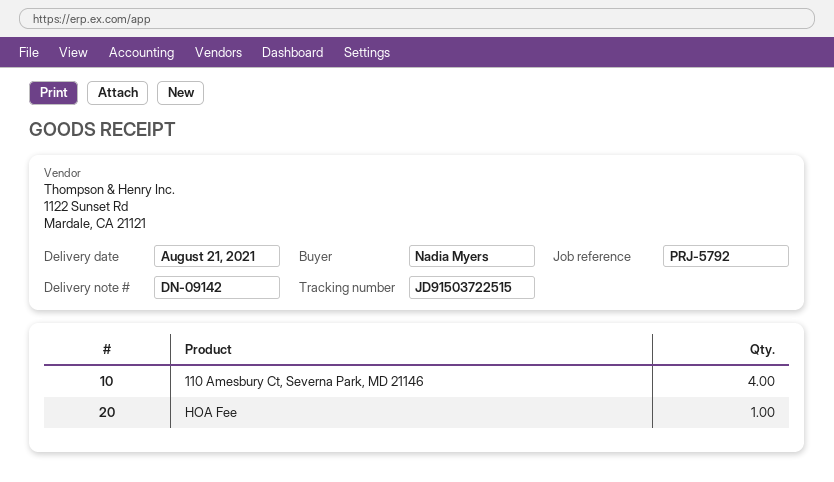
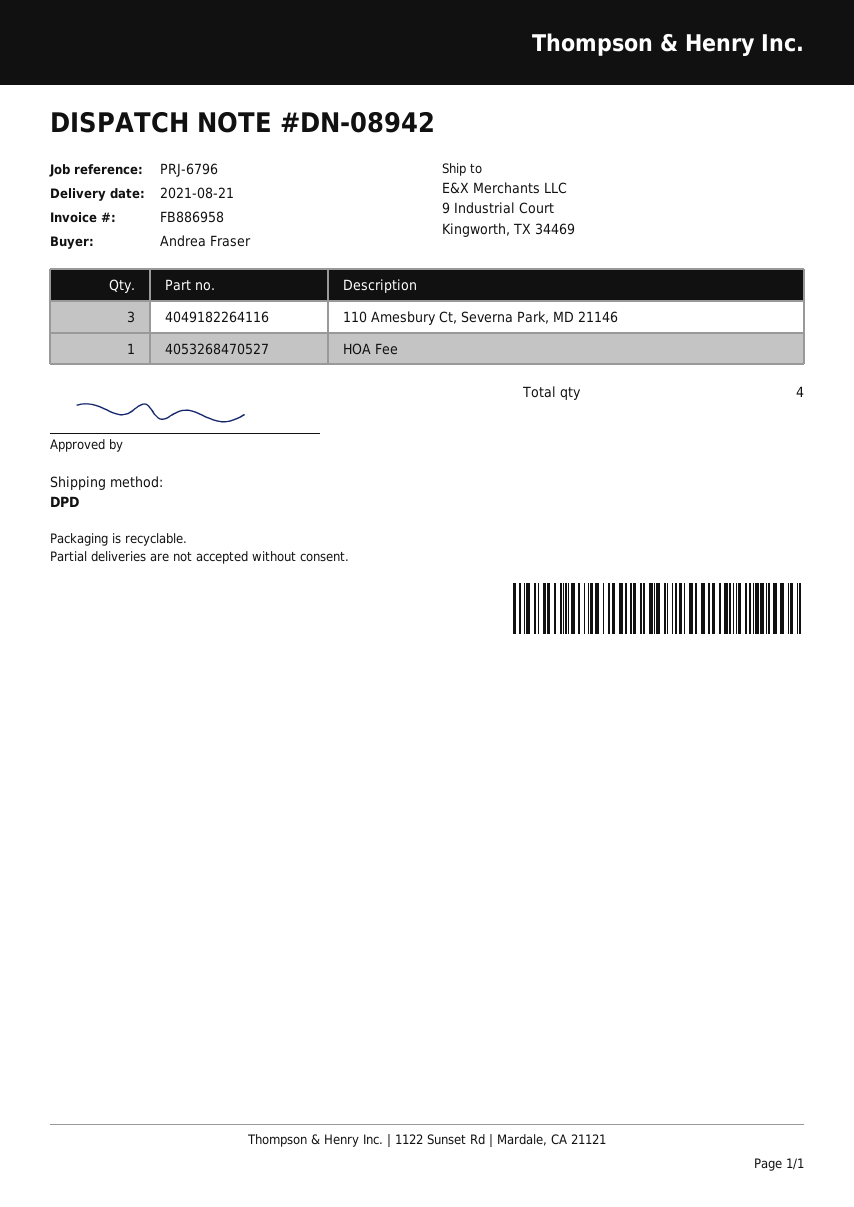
delivery note number: DN-09142 -> DN-08942
reference: PRJ-5792 -> PRJ-6796
ordered by: Nadia Myers -> Andrea Fraser
110 Amesbury Ct, Severna Park, MD 21146: 4 -> 3

